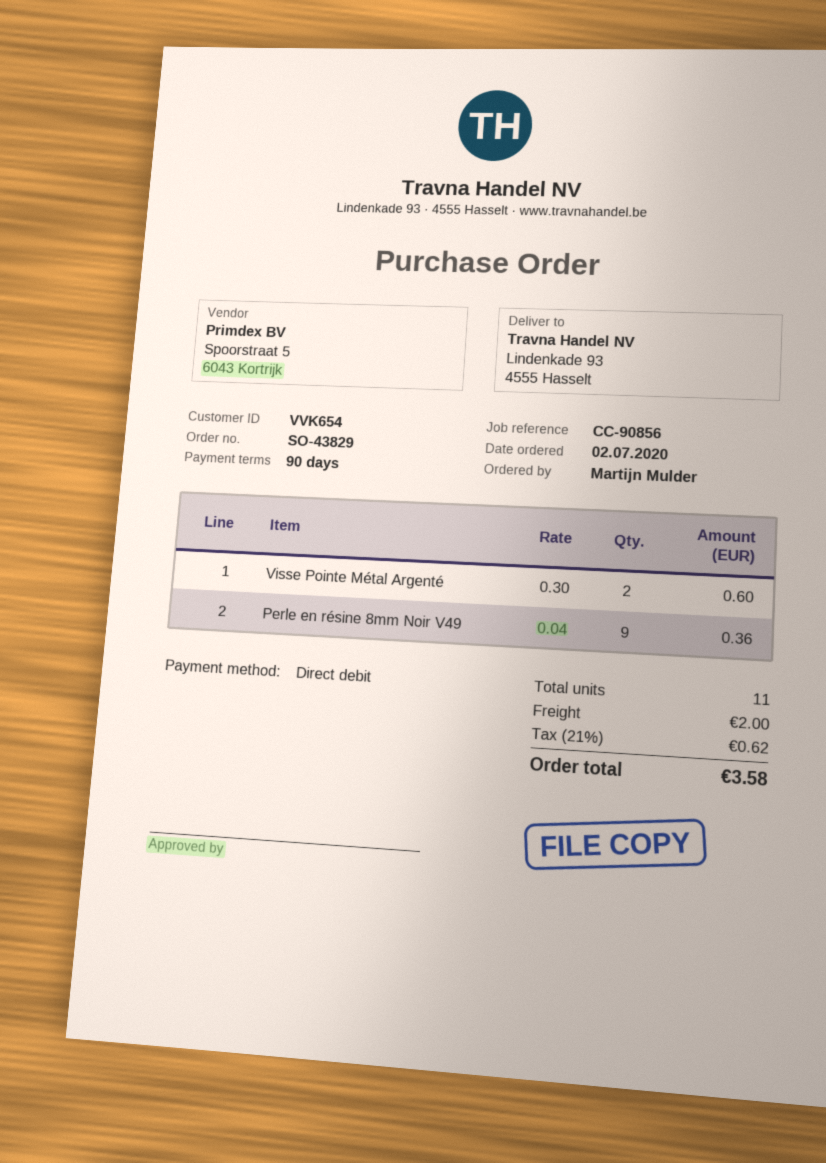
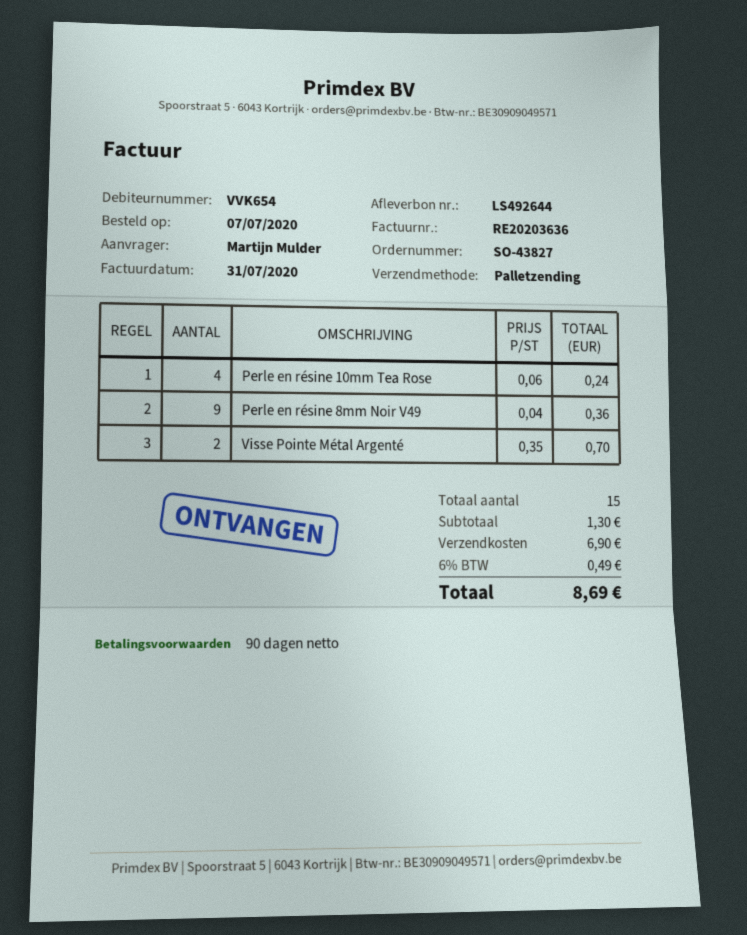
order number: SO-43829 -> SO-43827
order date: 2020-07-02 -> 2020-07-07
Visse Pointe Métal Argenté: 2 x 0.30 = 0.60 -> 2 x 0.35 = 0.70
Perle en résine 10mm Tea Rose: none -> 4 x 0.06 = 0.24
total quantity: 11 -> 15
shipping: 2.00 -> 6.90
tax: 21% = 0.62 -> 6% = 0.49
total: 3.58 -> 8.69

